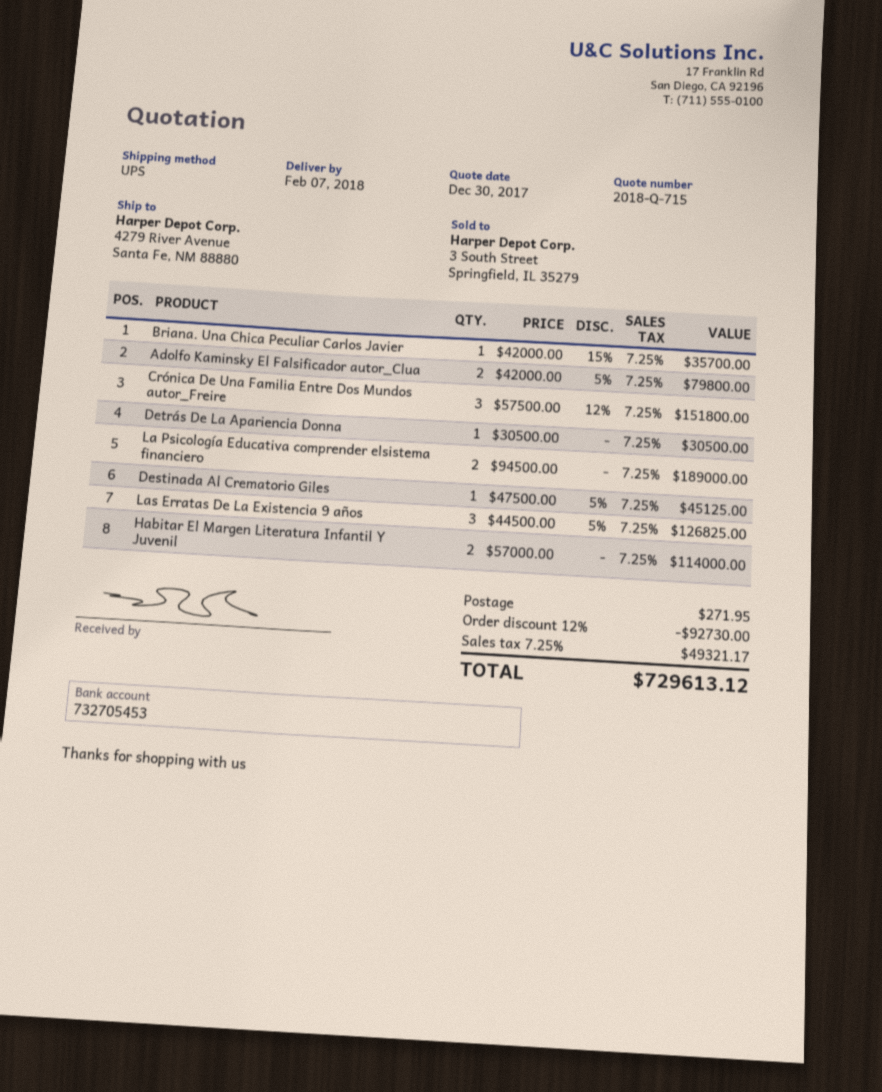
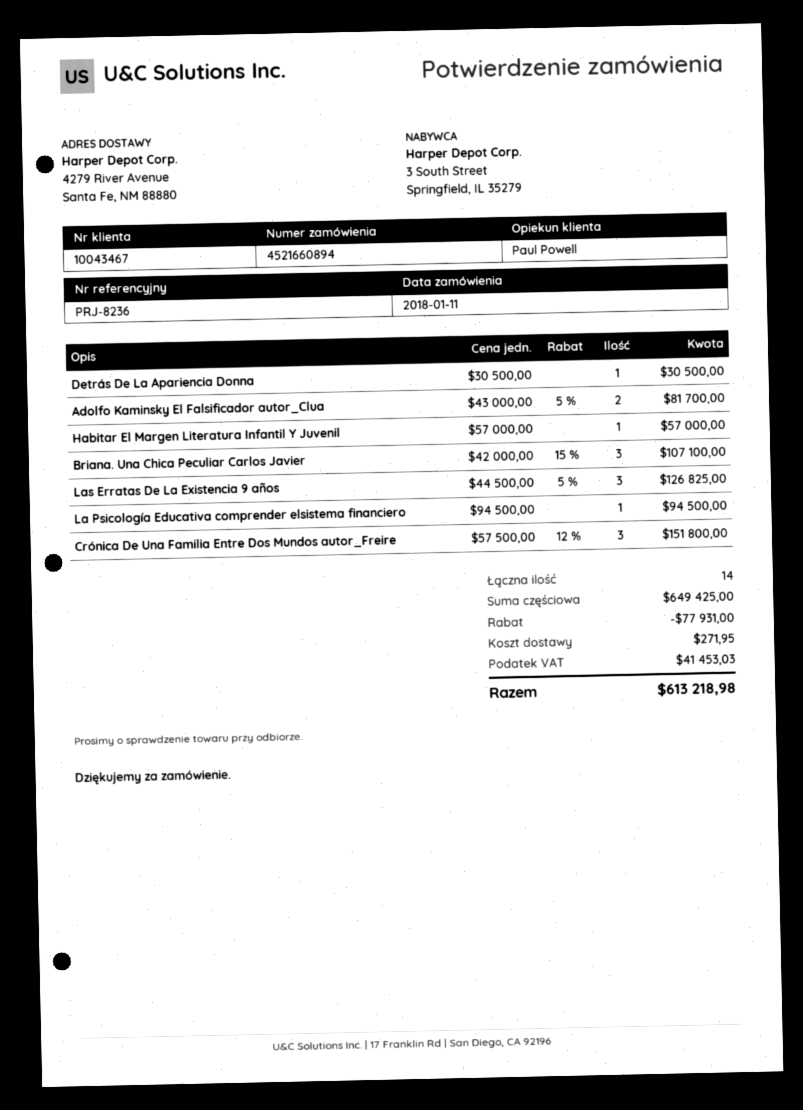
Briana. Una Chica Peculiar Carlos Javier: 1 x 42000.00 - 15% = 35700.00 -> 3 x 42000.00 - 15% = 107100.00
Adolfo Kaminsky El Falsificador autor_Clua: 2 x 42000.00 - 5% = 79800.00 -> 2 x 43000.00 - 5% = 81700.00
La Psicología Educativa comprender elsistema financiero: 2 x 94500.00 = 189000.00 -> 1 x 94500.00 = 94500.00
Destinada Al Crematorio Giles: 1 x 47500.00 - 5% = 45125.00 -> none
Habitar El Margen Literatura Infantil Y Juvenil: 2 x 57000.00 = 114000.00 -> 1 x 57000.00 = 57000.00
discount: 92730.00 -> 77931.00
tax: 49321.17 -> 41453.03
total: 729613.12 -> 613218.98

